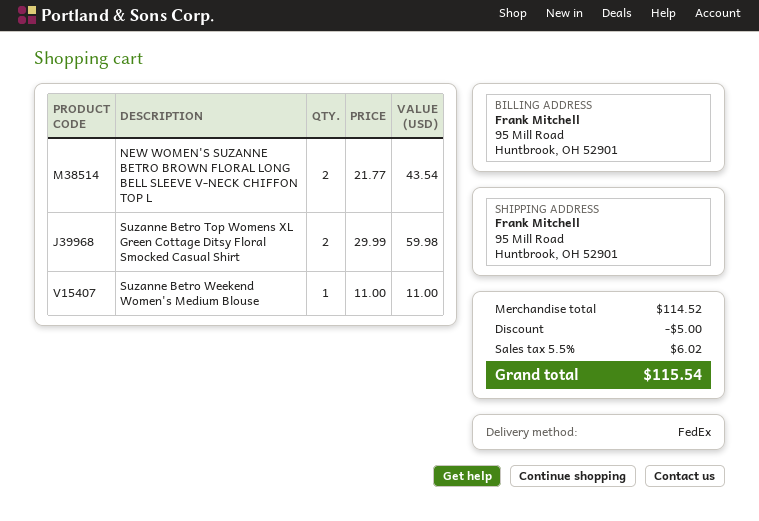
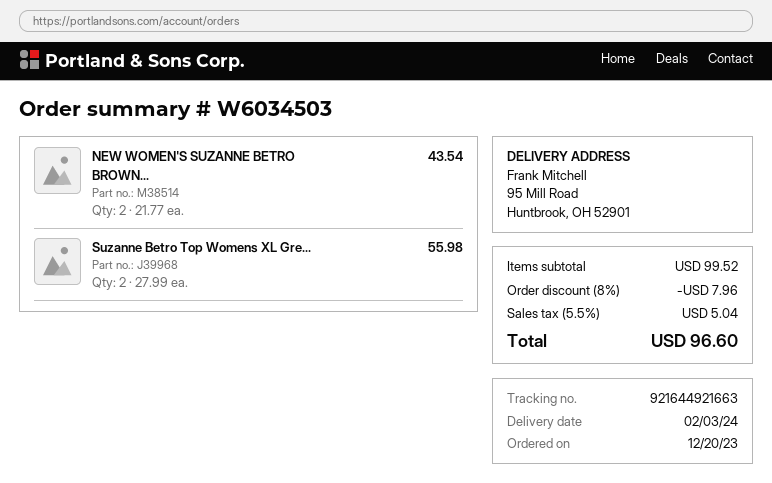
Suzanne Betro Top Womens XL Green Cottage Ditsy Floral Smocked Casual Shirt: 2 x 29.99 = 59.98 -> 2 x 27.99 = 55.98
Suzanne Betro Weekend Women's Medium Blouse: 1 x 11.00 = 11.00 -> none
subtotal: 114.52 -> 99.52
discount: 5.00 -> 7.96
tax: 5.5% = 6.02 -> 5.5% = 5.04
total: 115.54 -> 96.60

